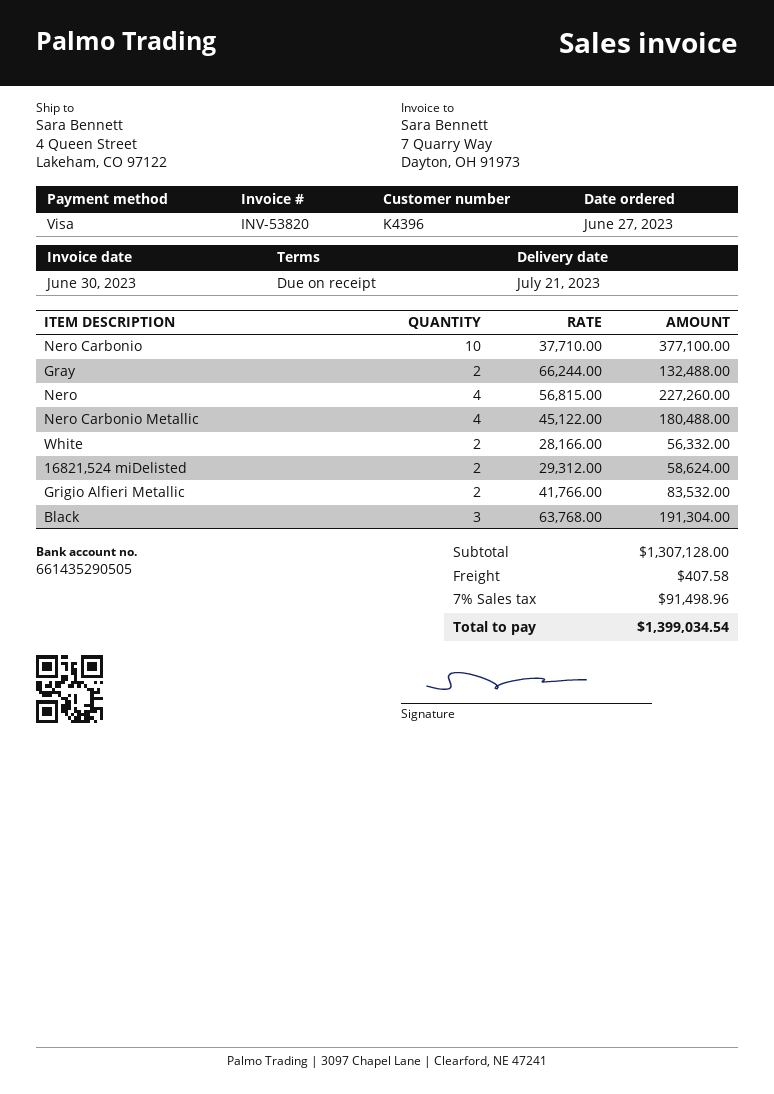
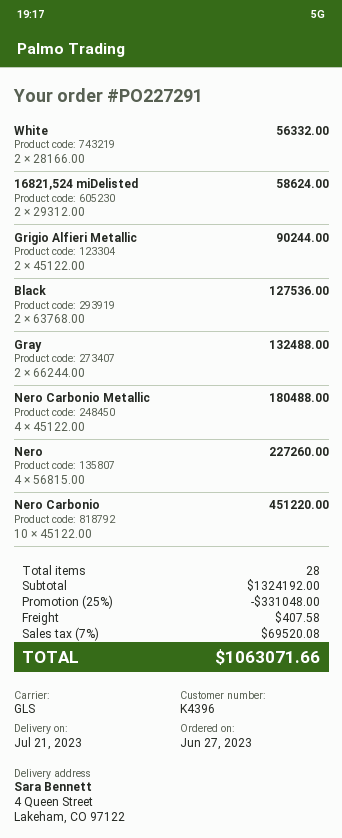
Nero Carbonio: 10 x 37710.00 = 377100.00 -> 10 x 45122.00 = 451220.00
Grigio Alfieri Metallic: 2 x 41766.00 = 83532.00 -> 2 x 45122.00 = 90244.00
Black: 3 x 63768.00 = 191304.00 -> 2 x 63768.00 = 127536.00
subtotal: 1307128.00 -> 1324192.00
discount: none -> 25% = 331048.00
tax: 7% = 91498.96 -> 7% = 69520.08
total: 1399034.54 -> 1063071.66

